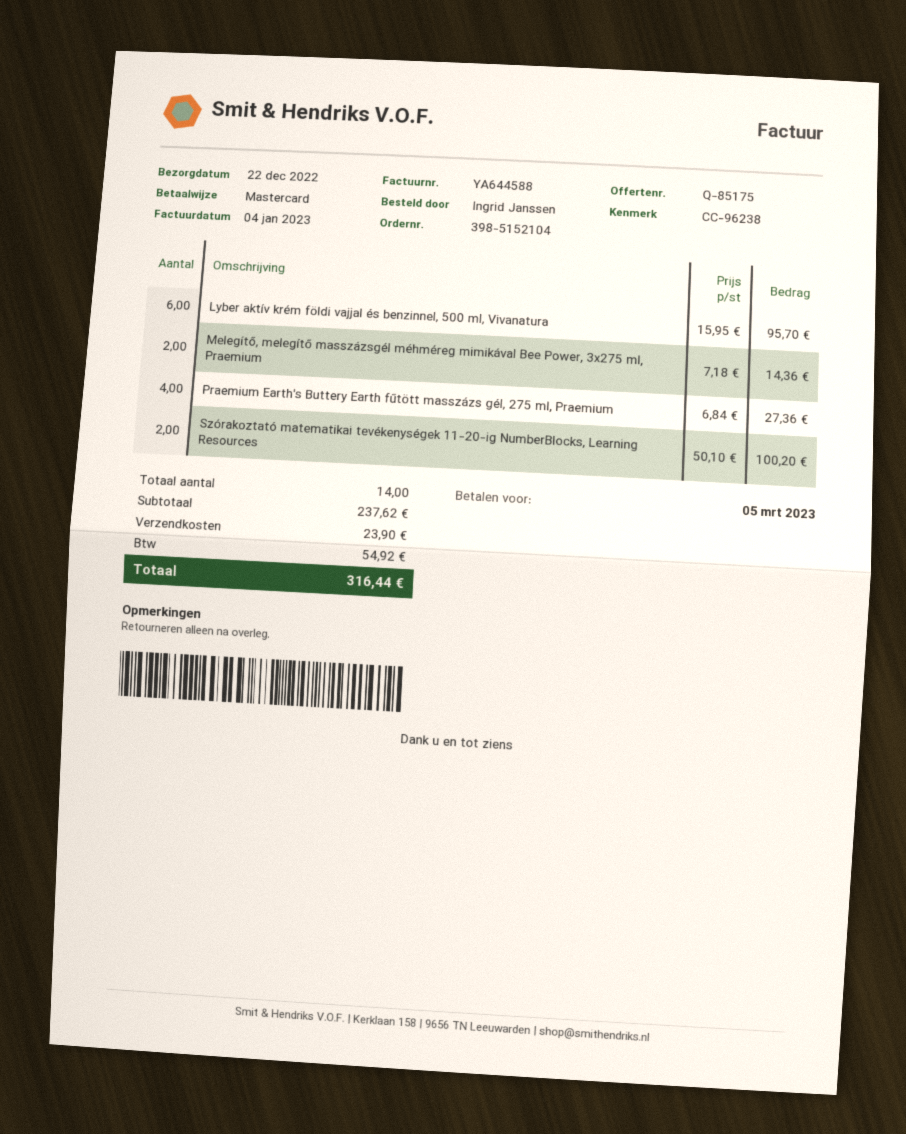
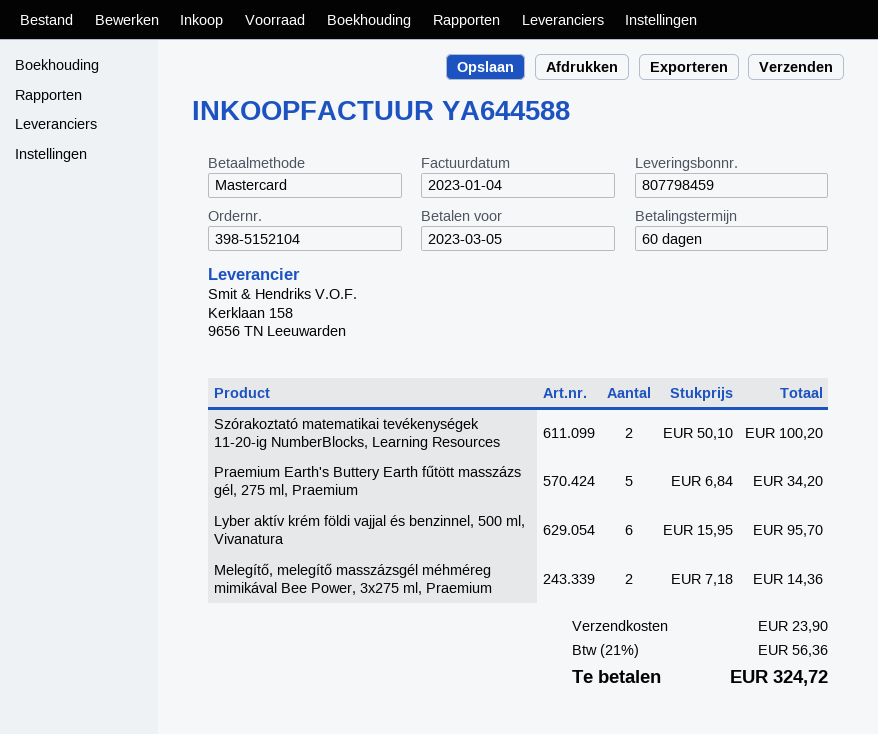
Praemium Earth's Buttery Earth fűtött masszázs gél, 275 ml, Praemium: 4 x 6.84 = 27.36 -> 5 x 6.84 = 34.20
tax: 54.92 -> 56.36
total: 316.44 -> 324.72

